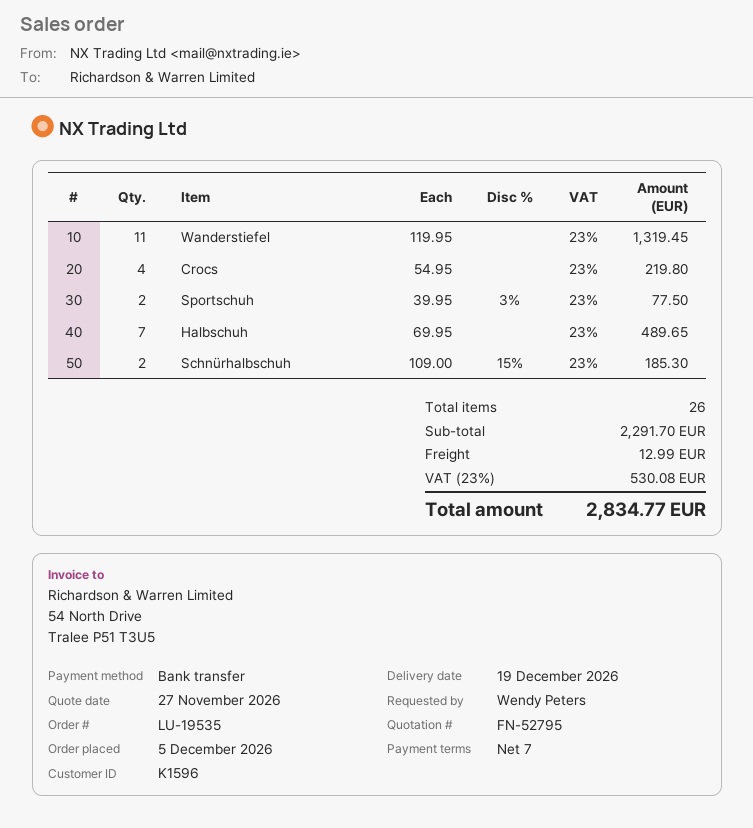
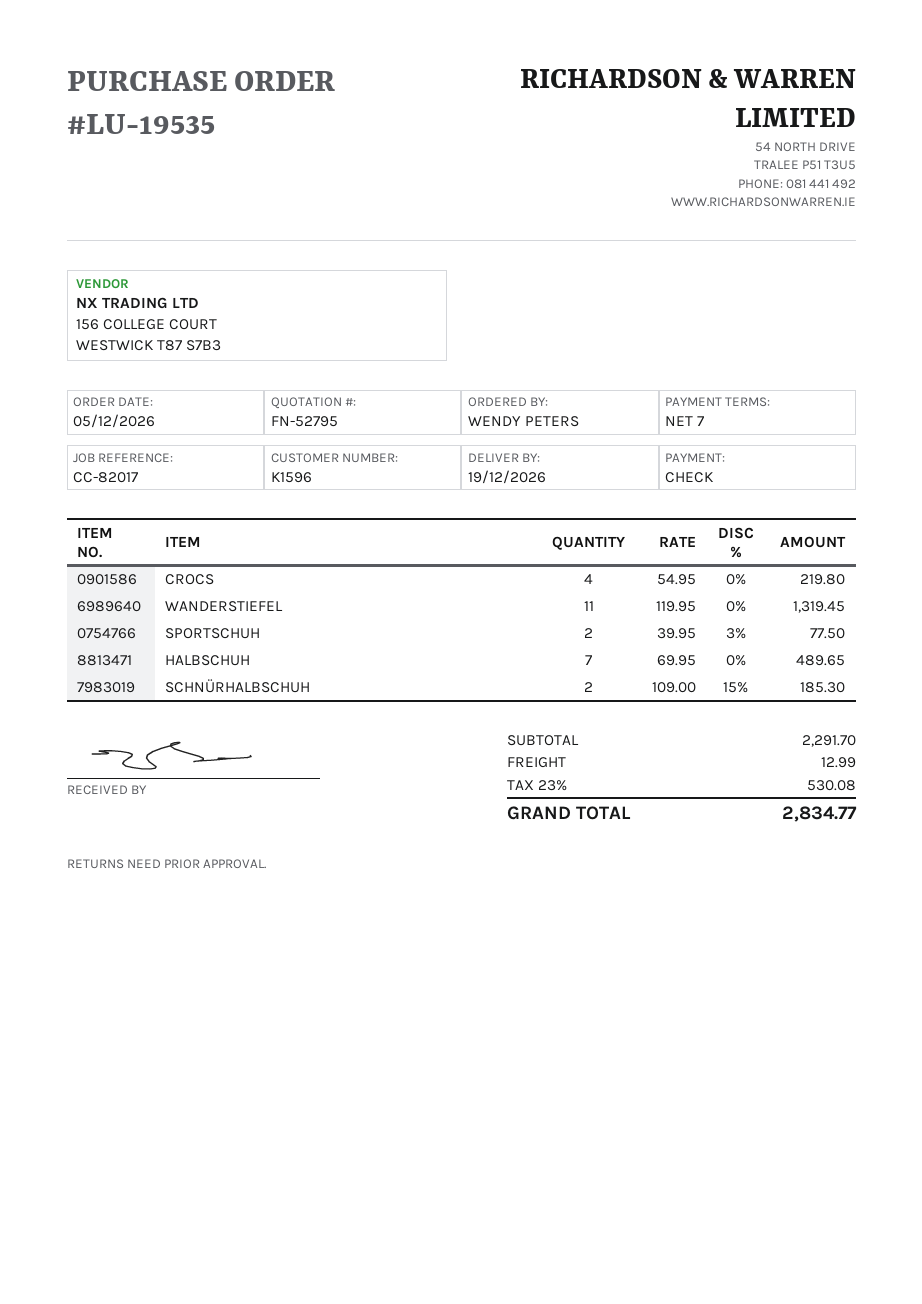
payment method: bank transfer -> cheque

